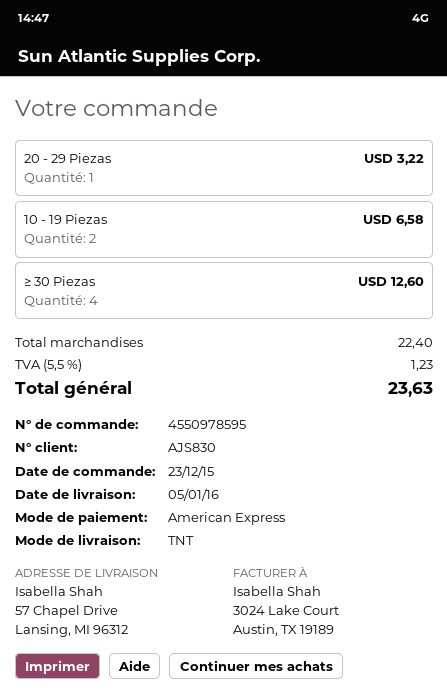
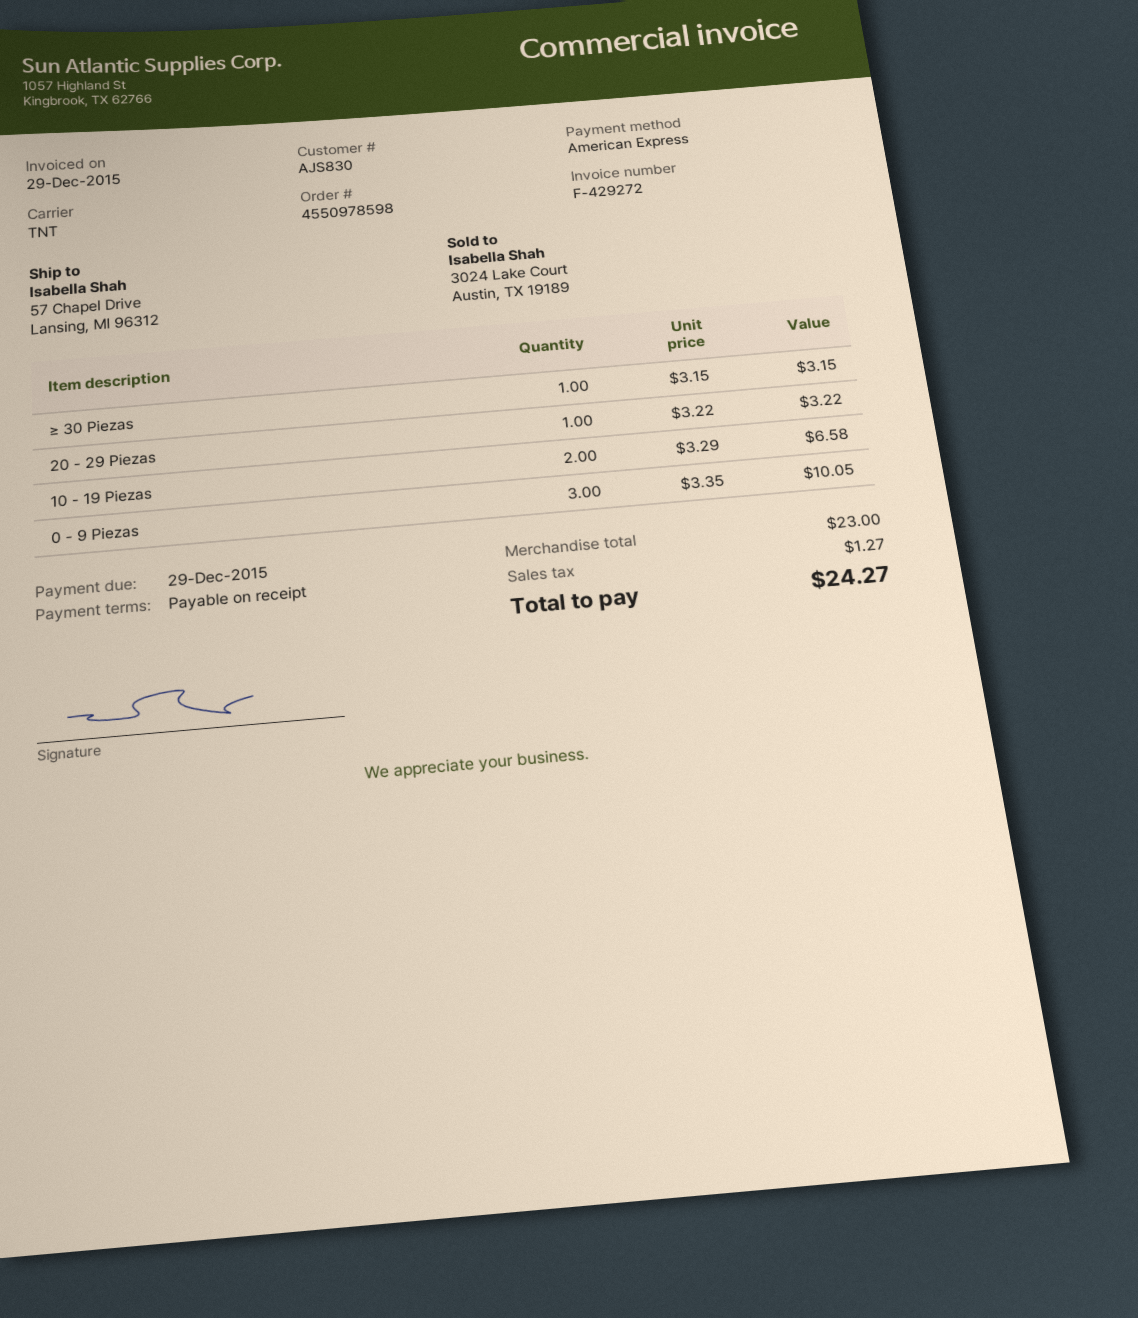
order number: 4550978595 -> 4550978598
≥ 30 Piezas: 4 for 12.60 -> 1 for 3.15
0 - 9 Piezas: none -> 3 for 10.05
subtotal: 22.40 -> 23.00
tax: 1.23 -> 1.27
total: 23.63 -> 24.27

